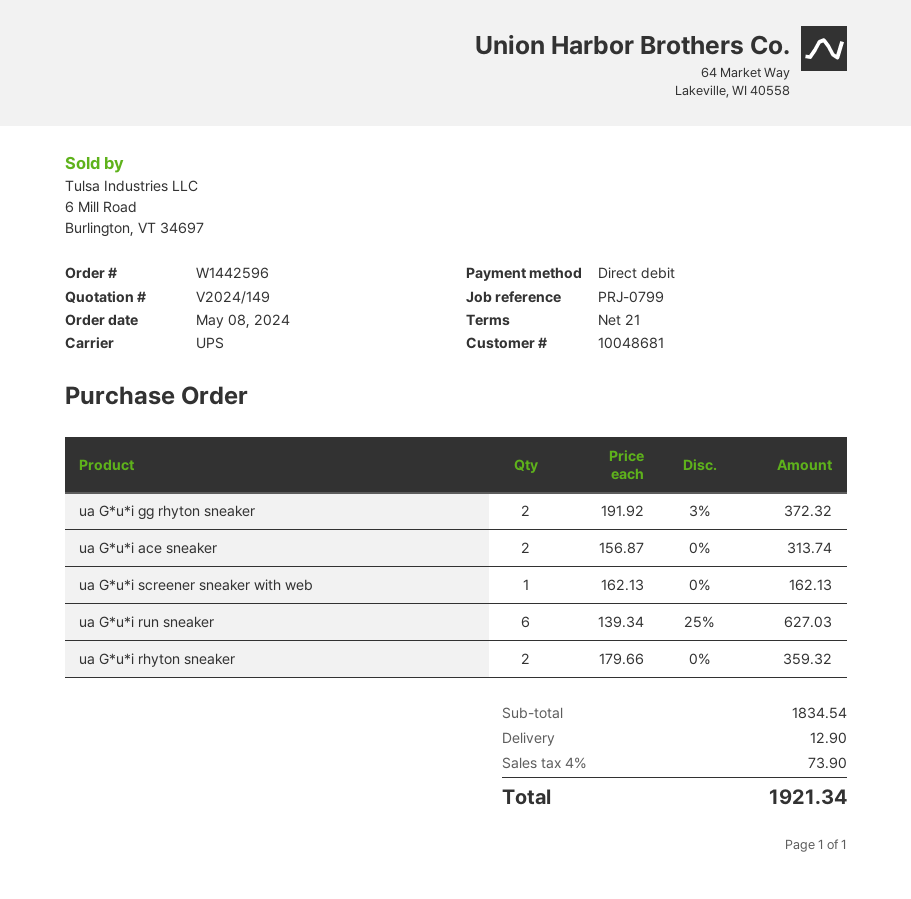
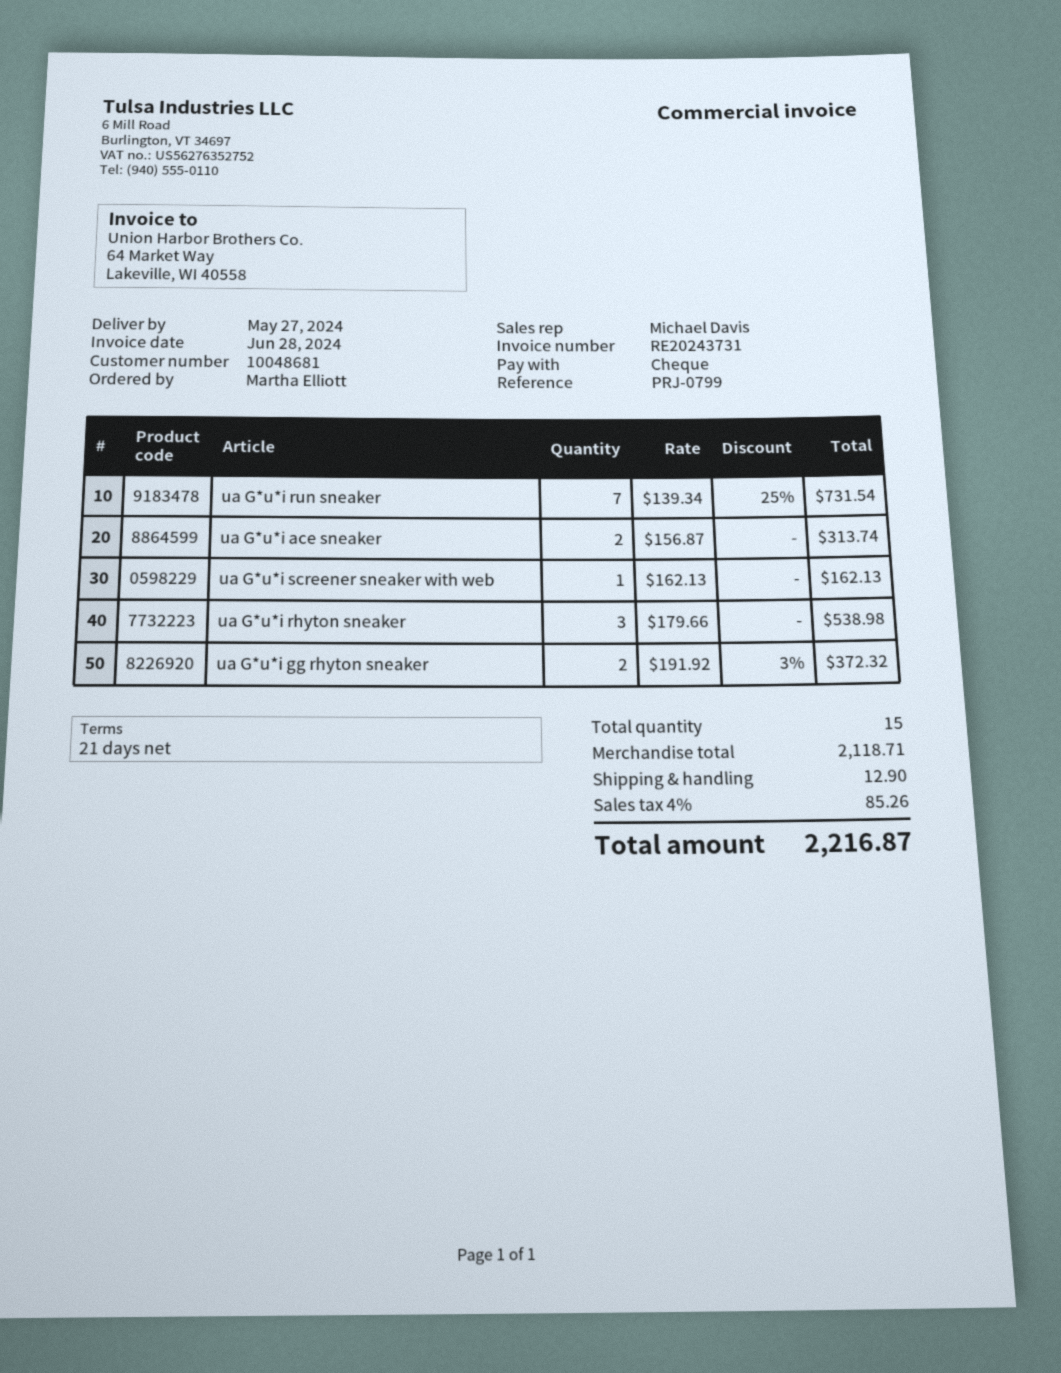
payment method: direct debit -> cheque
ua G*u*i run sneaker: 6 x 139.34 - 25% = 627.03 -> 7 x 139.34 - 25% = 731.54
ua G*u*i rhyton sneaker: 2 x 179.66 = 359.32 -> 3 x 179.66 = 538.98
subtotal: 1834.54 -> 2118.71
tax: 4% = 73.90 -> 4% = 85.26
total: 1921.34 -> 2216.87

